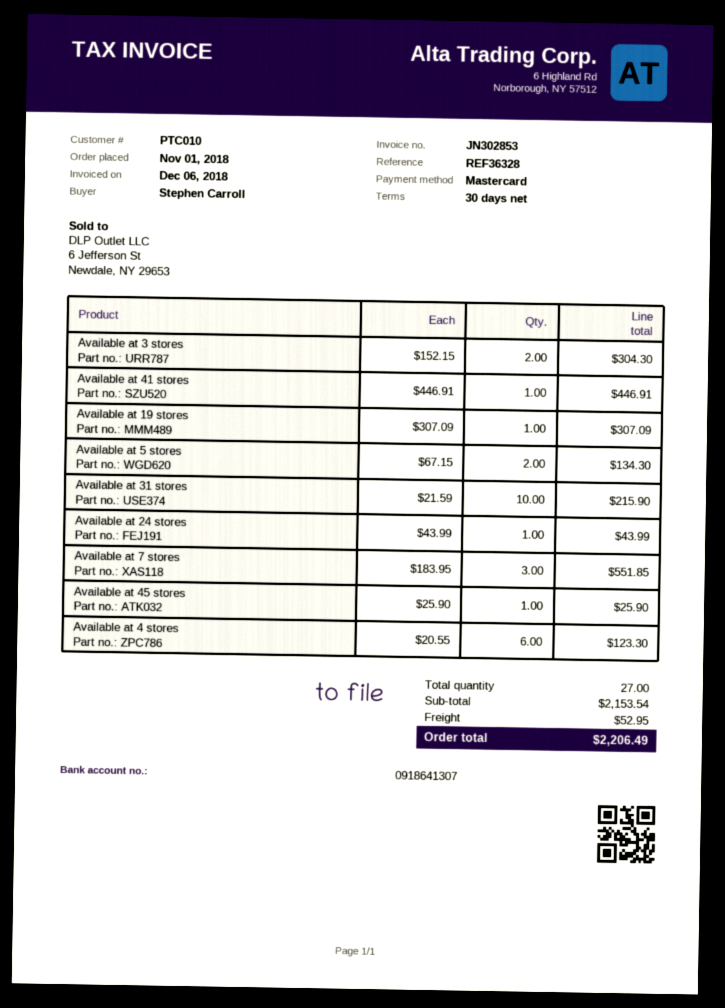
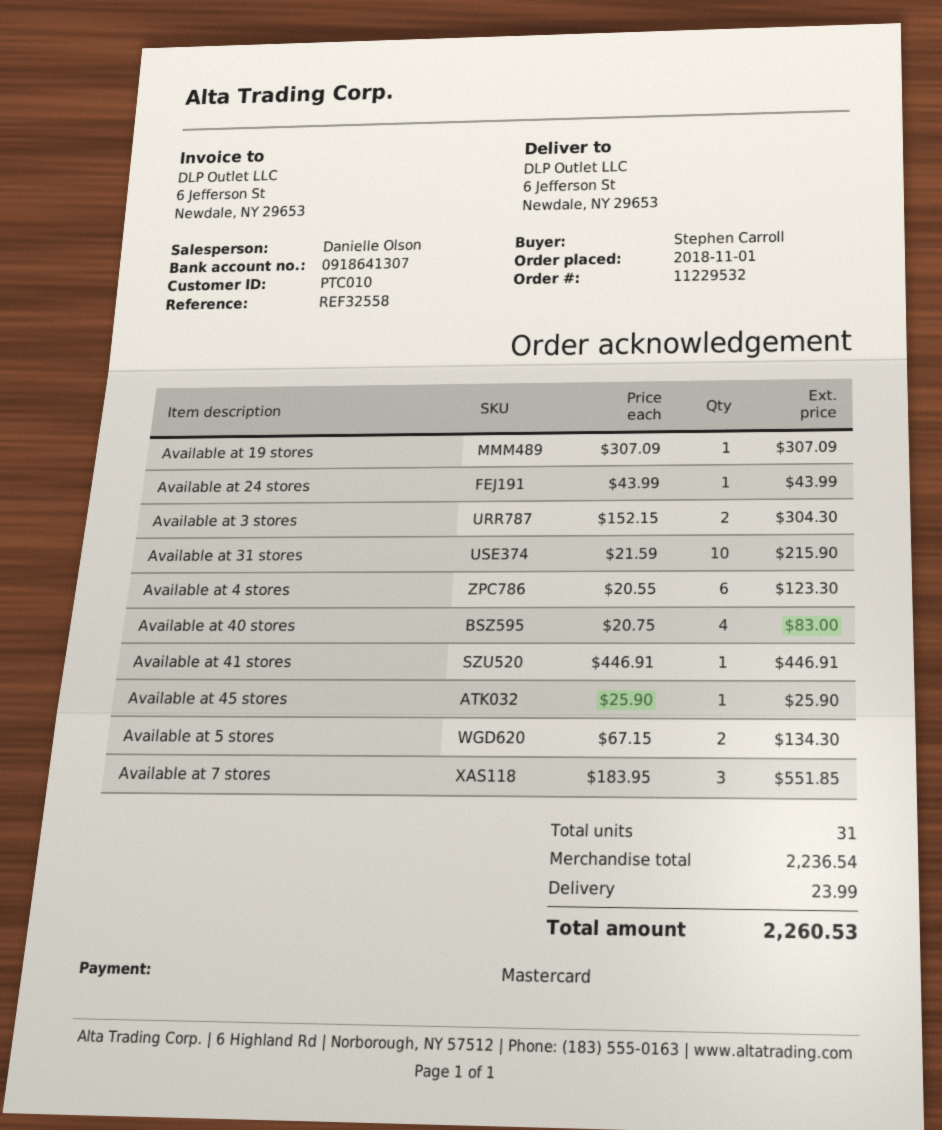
reference: REF36328 -> REF32558
Available at 40 stores: none -> 4 x 20.75 = 83.00
total quantity: 27 -> 31
subtotal: 2153.54 -> 2236.54
shipping: 52.95 -> 23.99
total: 2206.49 -> 2260.53

